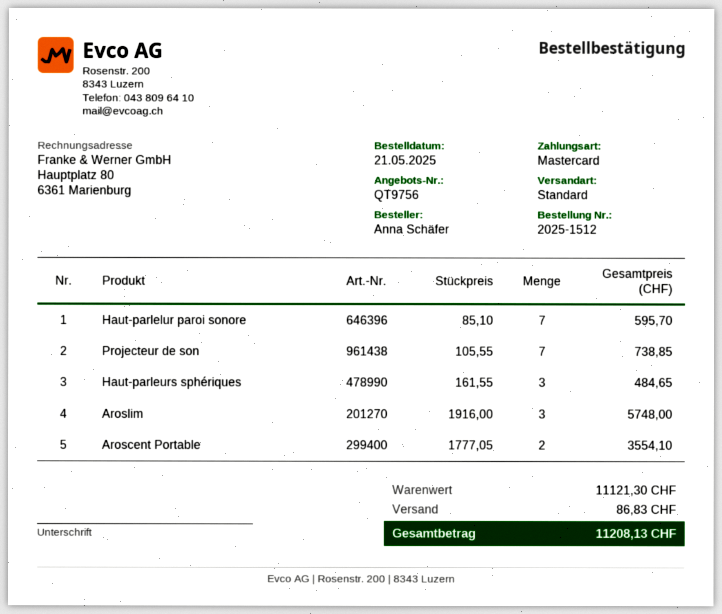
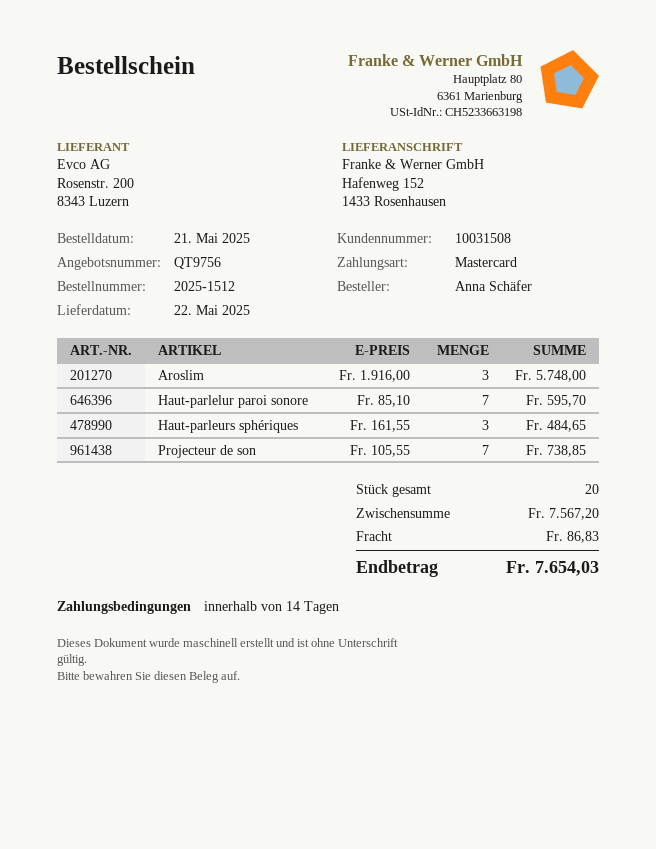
Aroscent Portable: 2 x 1777.05 = 3554.10 -> none
subtotal: 11121.30 -> 7567.20
total: 11208.13 -> 7654.03

